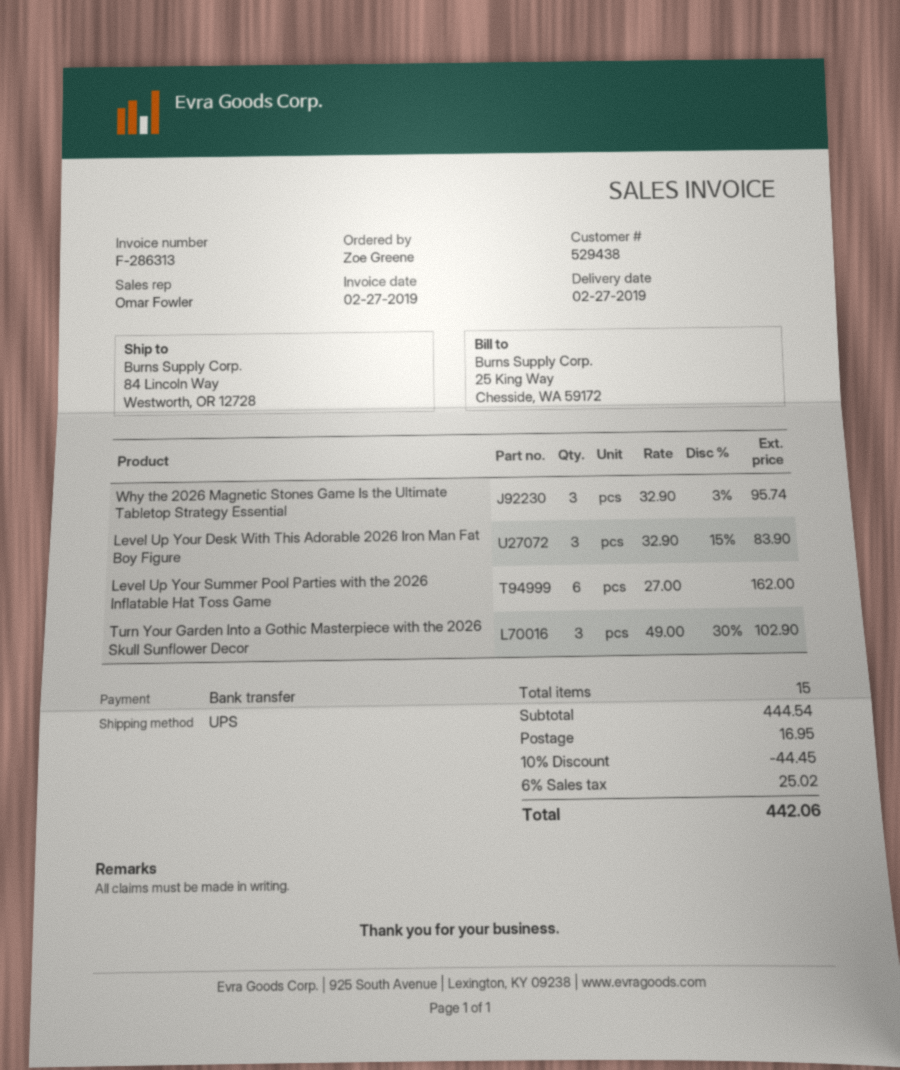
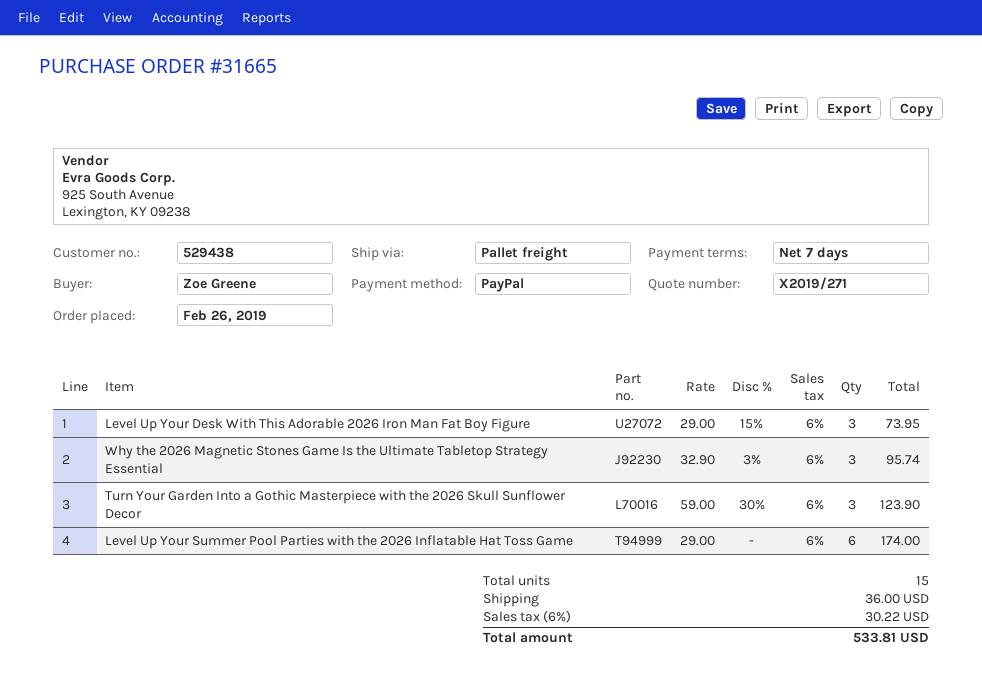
payment method: bank transfer -> PayPal
shipping method: UPS -> pallet freight
Level Up Your Desk With This Adorable 2026 Iron Man Fat Boy Figure: 3 x 32.90 - 15% = 83.90 -> 3 x 29.00 - 15% = 73.95
Level Up Your Summer Pool Parties with the 2026 Inflatable Hat Toss Game: 6 x 27.00 = 162.00 -> 6 x 29.00 = 174.00
Turn Your Garden Into a Gothic Masterpiece with the 2026 Skull Sunflower Decor: 3 x 49.00 - 30% = 102.90 -> 3 x 59.00 - 30% = 123.90
discount: 10% = 44.45 -> none
shipping: 16.95 -> 36.00
tax: 6% = 25.02 -> 6% = 30.22
total: 442.06 -> 533.81

